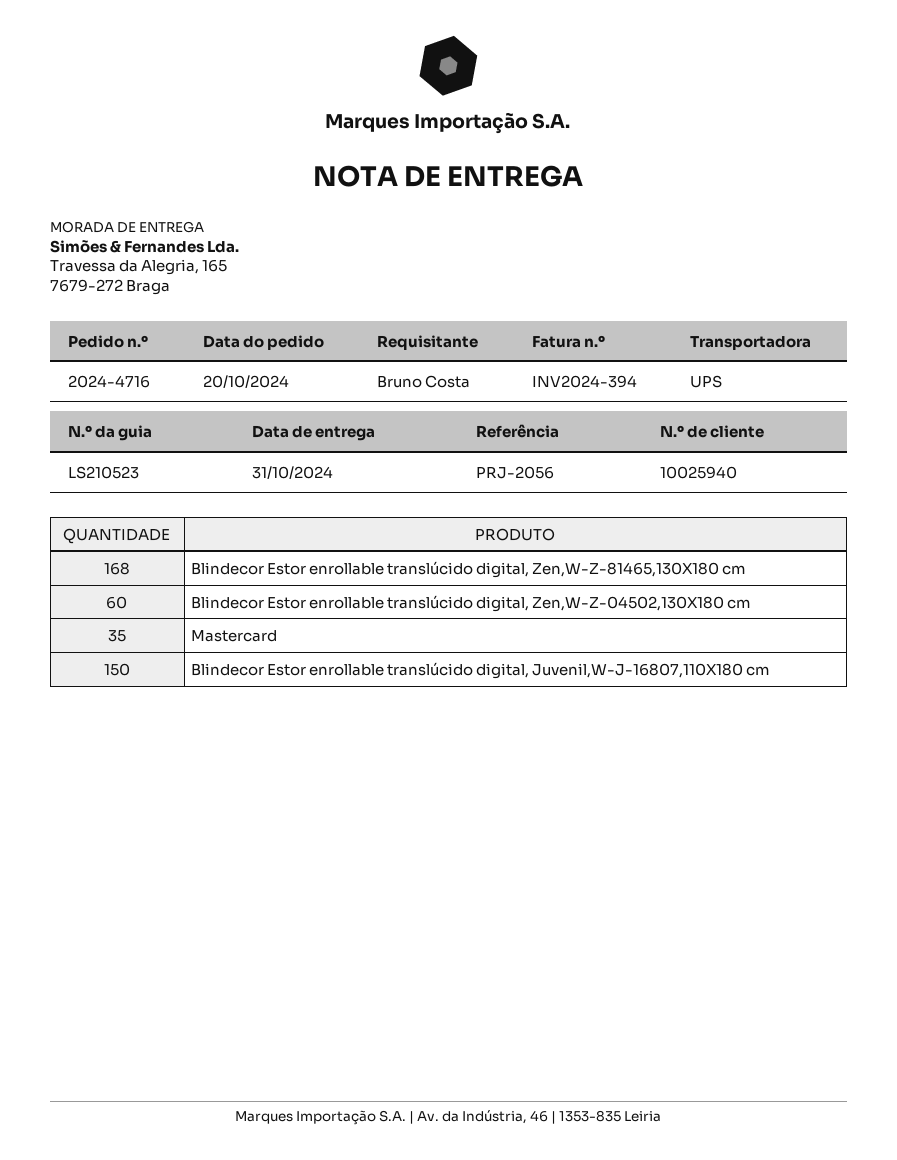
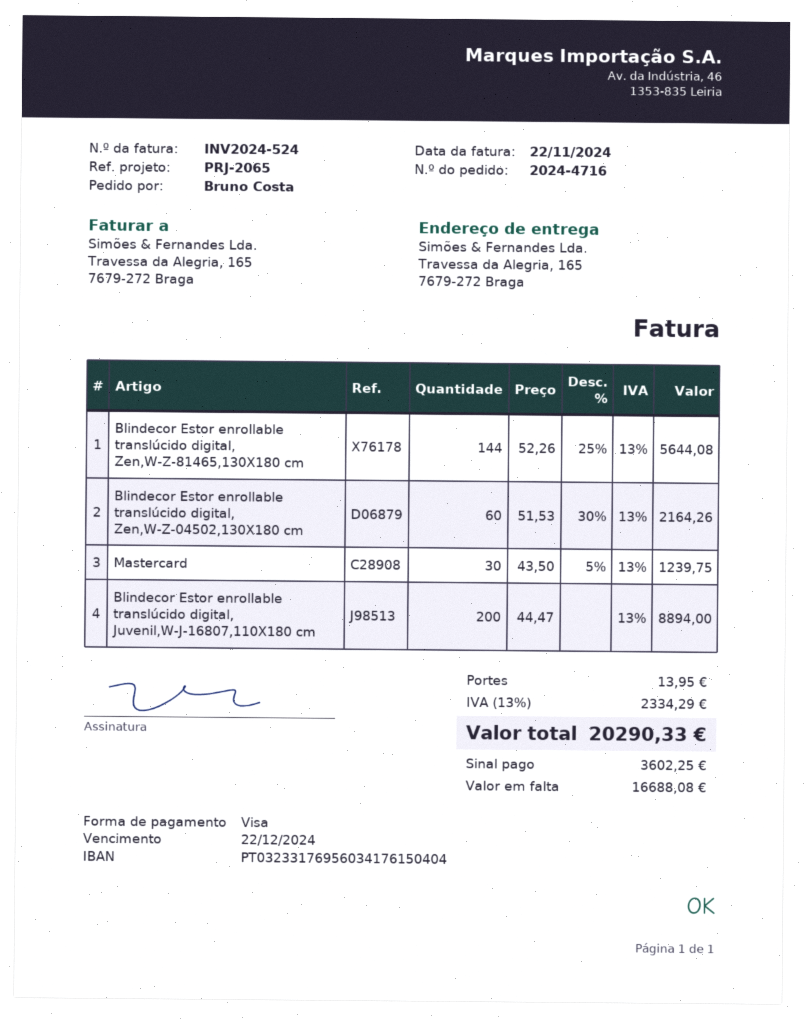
invoice number: INV2024-394 -> INV2024-524
reference: PRJ-2056 -> PRJ-2065
Blindecor Estor enrollable translúcido digital, Zen,W-Z-81465,130X180 cm: 168 -> 144
Mastercard: 35 -> 30
Blindecor Estor enrollable translúcido digital, Juvenil,W-J-16807,110X180 cm: 150 -> 200

